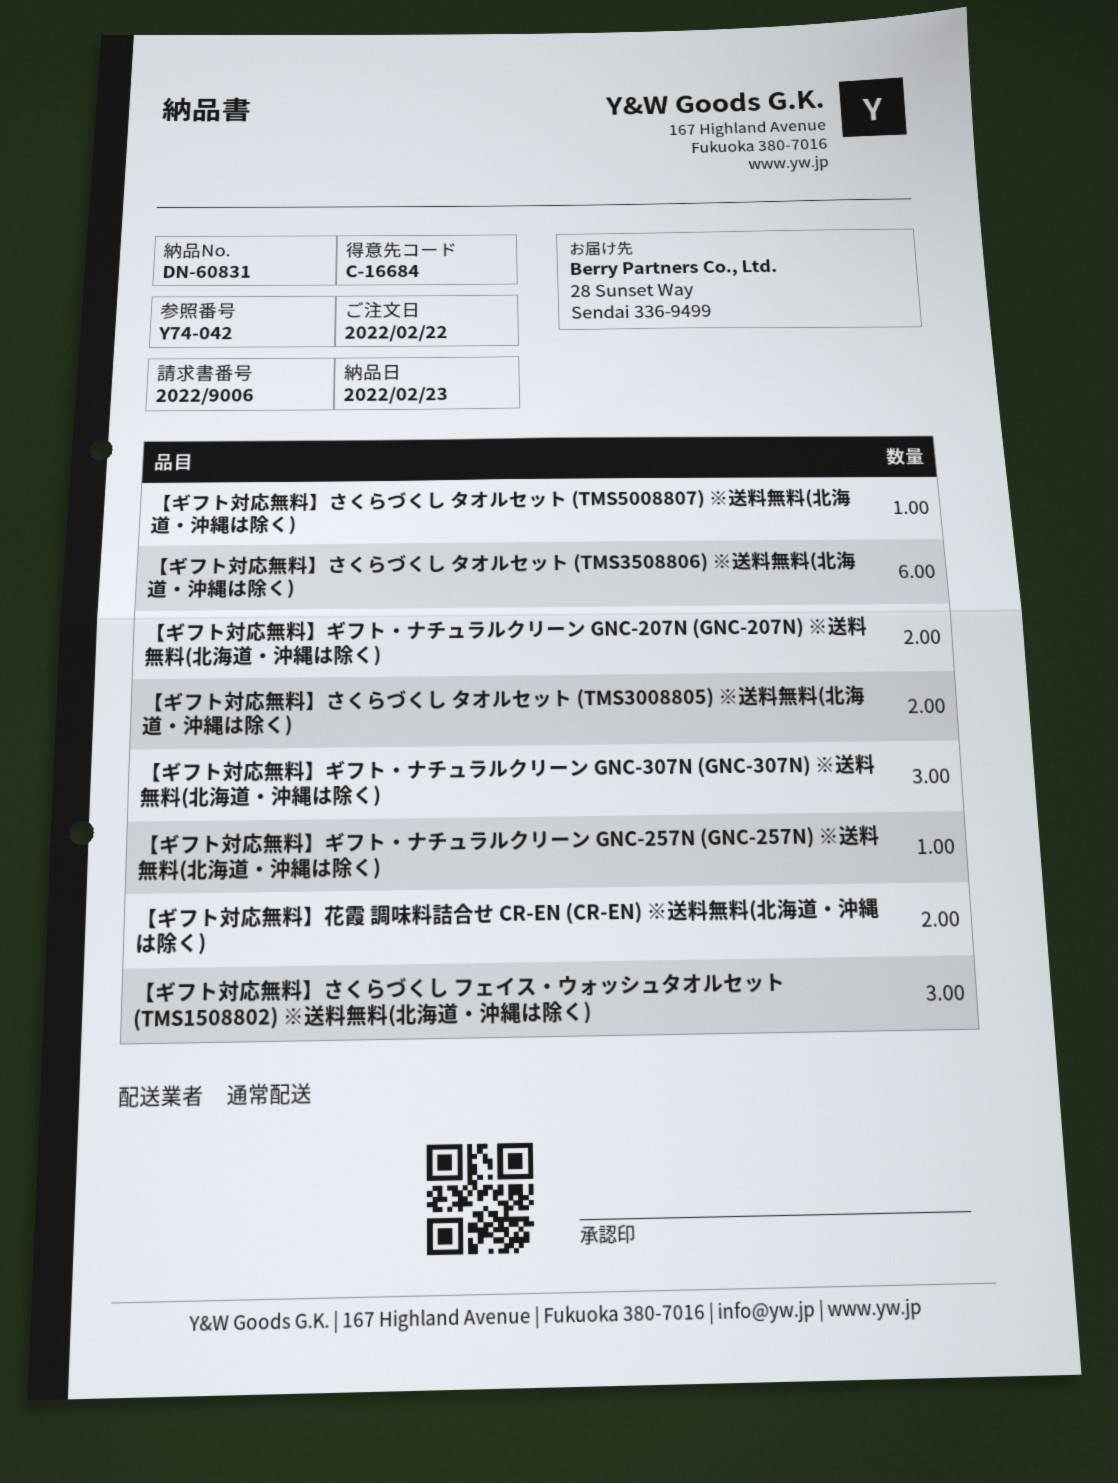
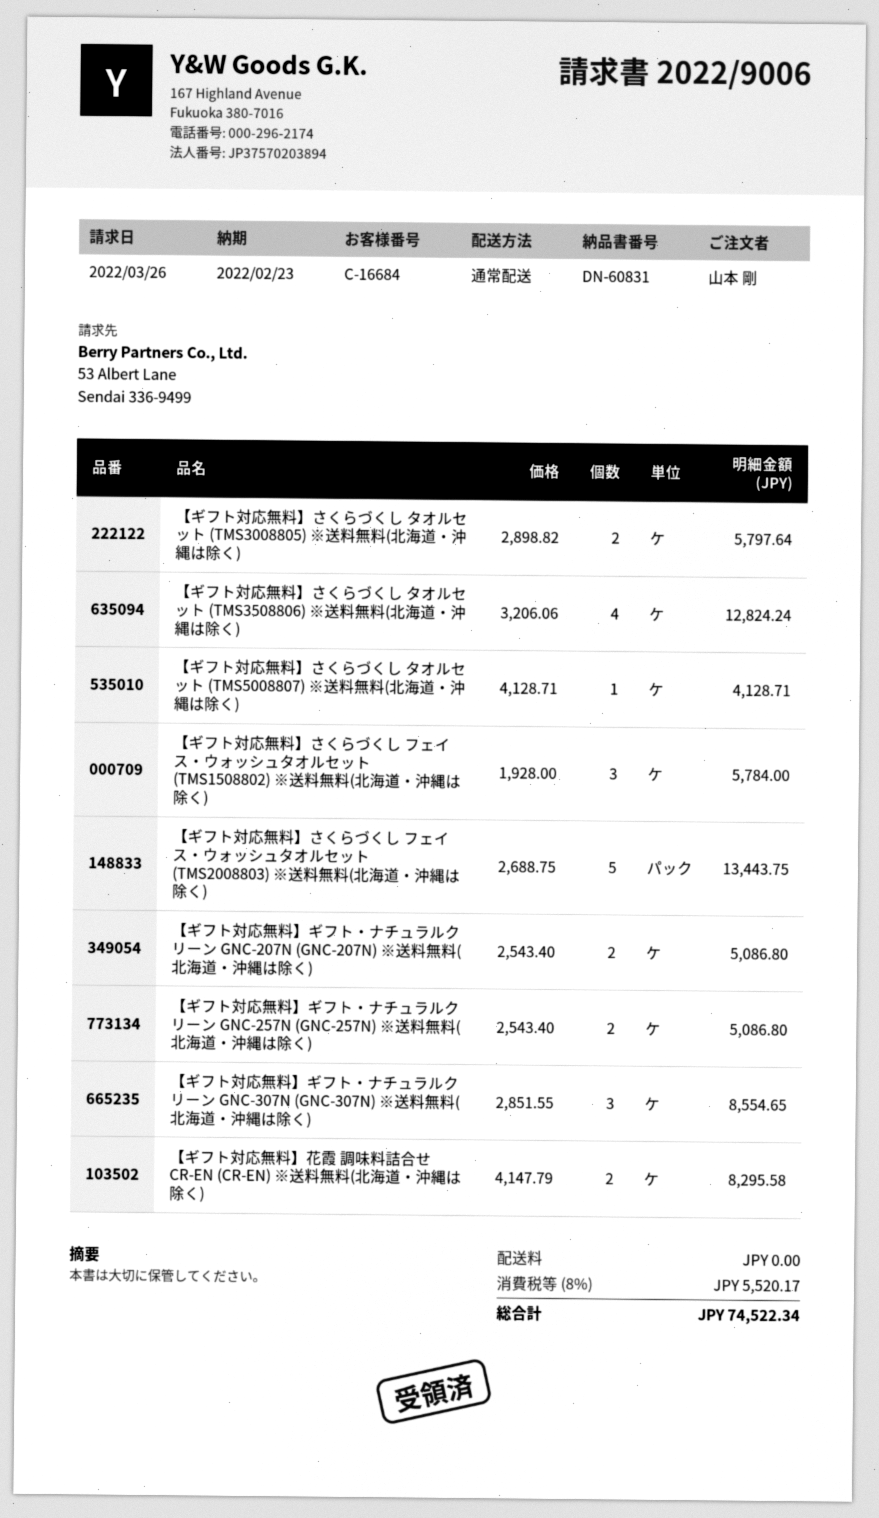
【ギフト対応無料】さくらづくし タオルセット (TMS3508806) ※送料無料(北海道・沖縄は除く): 6 -> 4
【ギフト対応無料】ギフト・ナチュラルクリーン GNC-257N (GNC-257N) ※送料無料(北海道・沖縄は除く): 1 -> 2
【ギフト対応無料】さくらづくし フェイス・ウォッシュタオルセット (TMS2008803) ※送料無料(北海道・沖縄は除く): none -> 5

